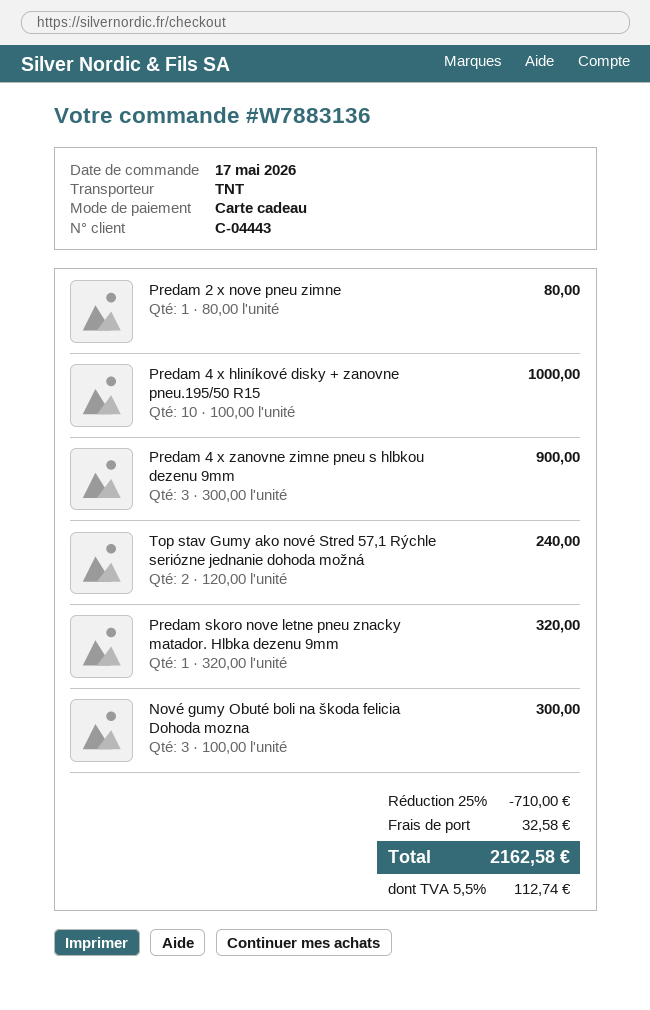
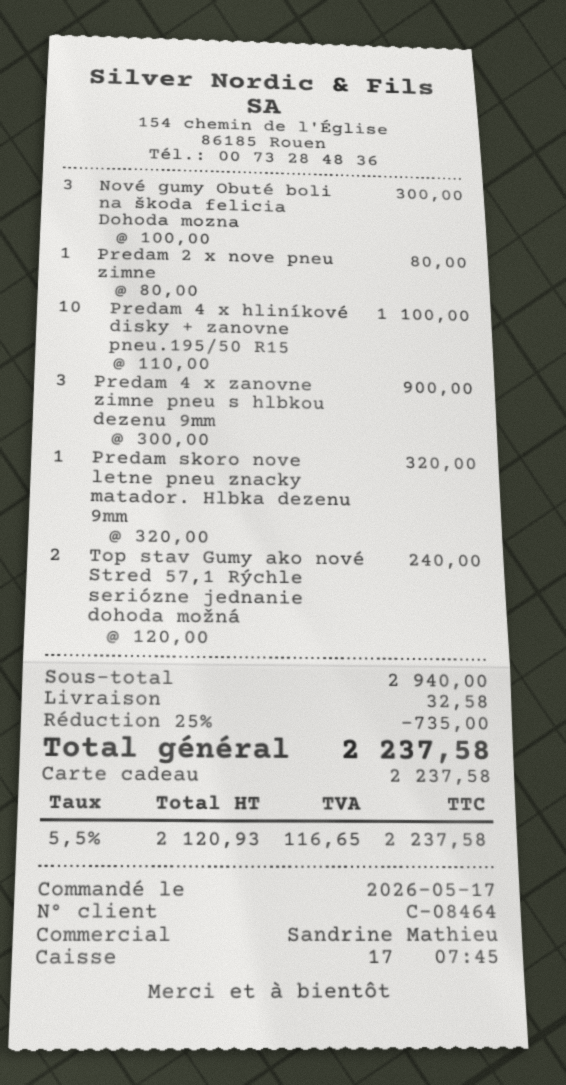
customer number: C-04443 -> C-08464
Predam 4 x hliníkové disky + zanovne pneu.195/50 R15: 10 x 100.00 = 1000.00 -> 10 x 110.00 = 1100.00
discount: 25% = 710.00 -> 25% = 735.00
tax: 5.5% = 112.74 -> 5.5% = 116.65
total: 2162.58 -> 2237.58

